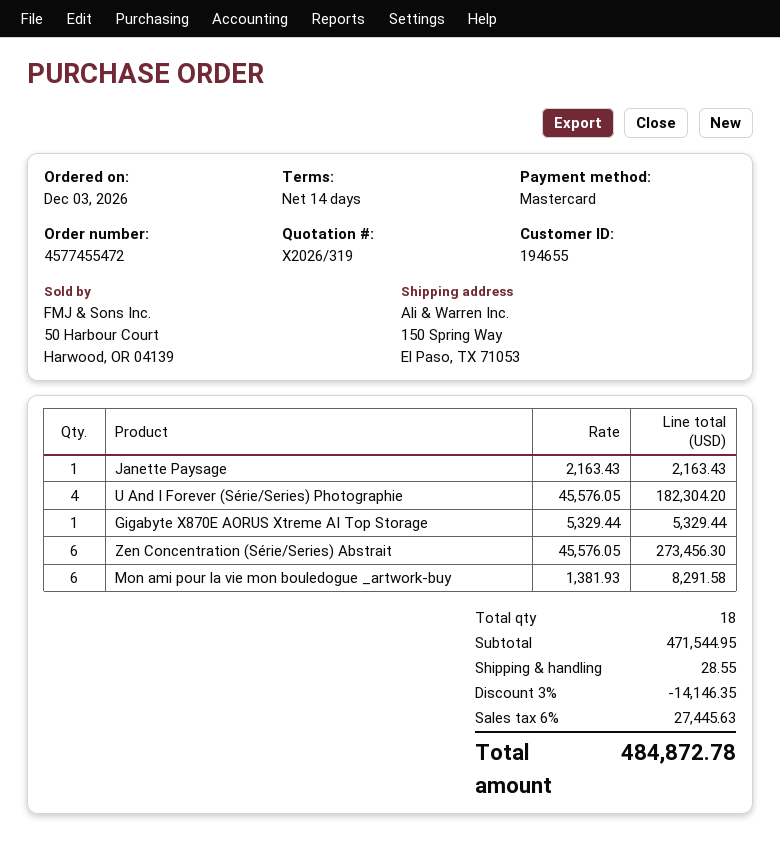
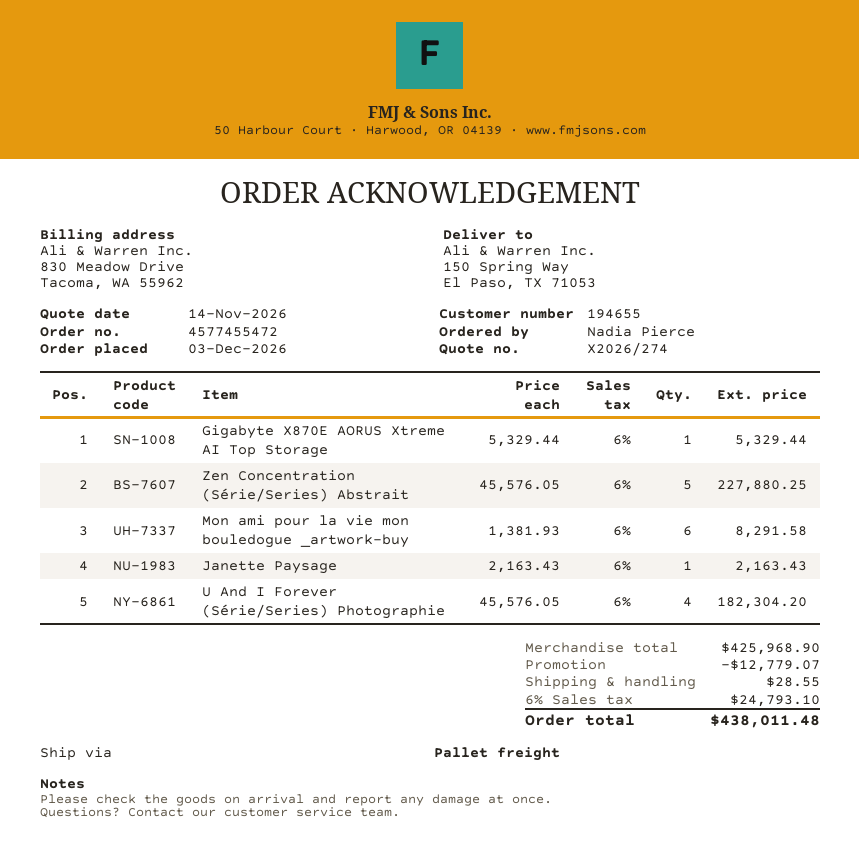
quote number: X2026/319 -> X2026/274
Zen Concentration (Série/Series) Abstrait: 6 x 45576.05 = 273456.30 -> 5 x 45576.05 = 227880.25
subtotal: 471544.95 -> 425968.90
discount: 14146.35 -> 12779.07
tax: 6% = 27445.63 -> 6% = 24793.10
total: 484872.78 -> 438011.48

